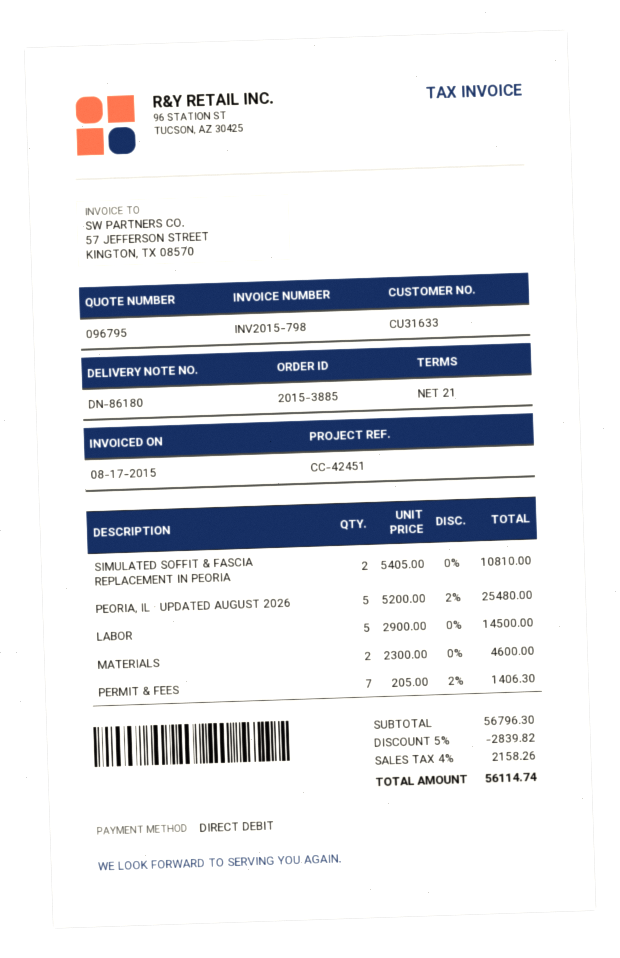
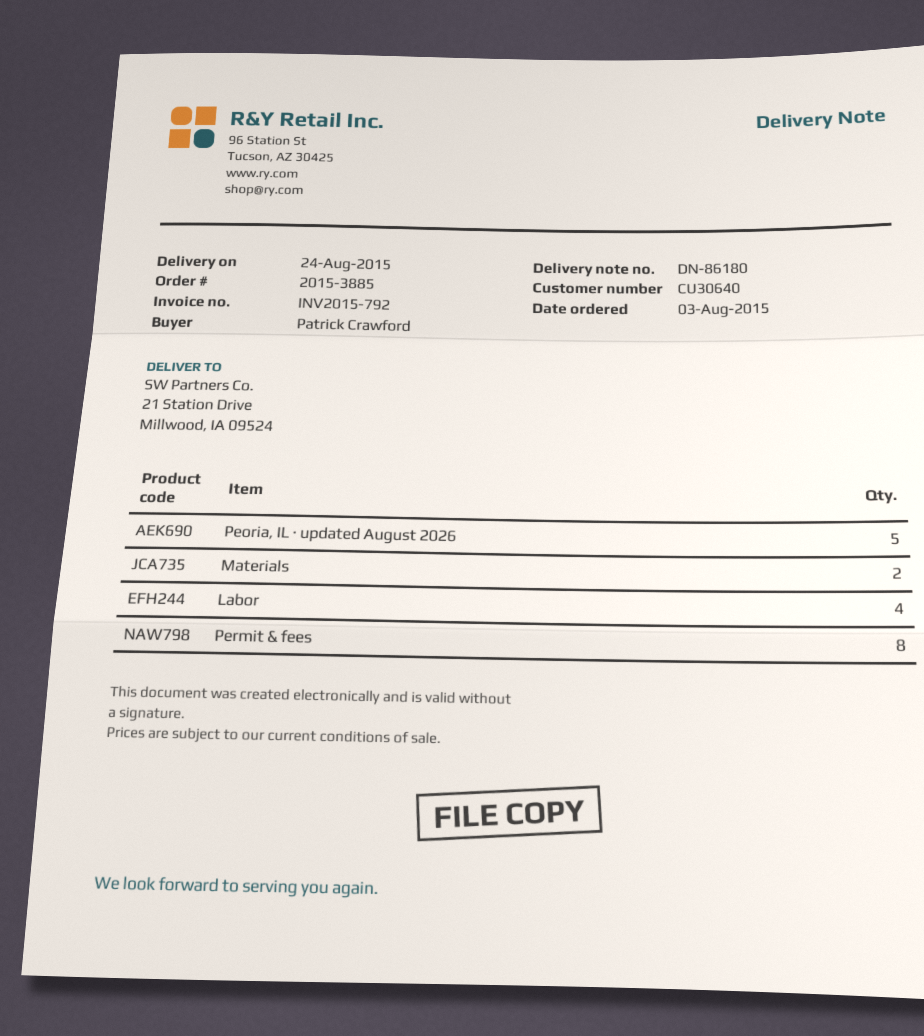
invoice number: INV2015-798 -> INV2015-792
customer number: CU31633 -> CU30640
SIMULATED SOFFIT & FASCIA REPLACEMENT IN PEORIA: 2 -> none
LABOR: 5 -> 4
PERMIT & FEES: 7 -> 8

